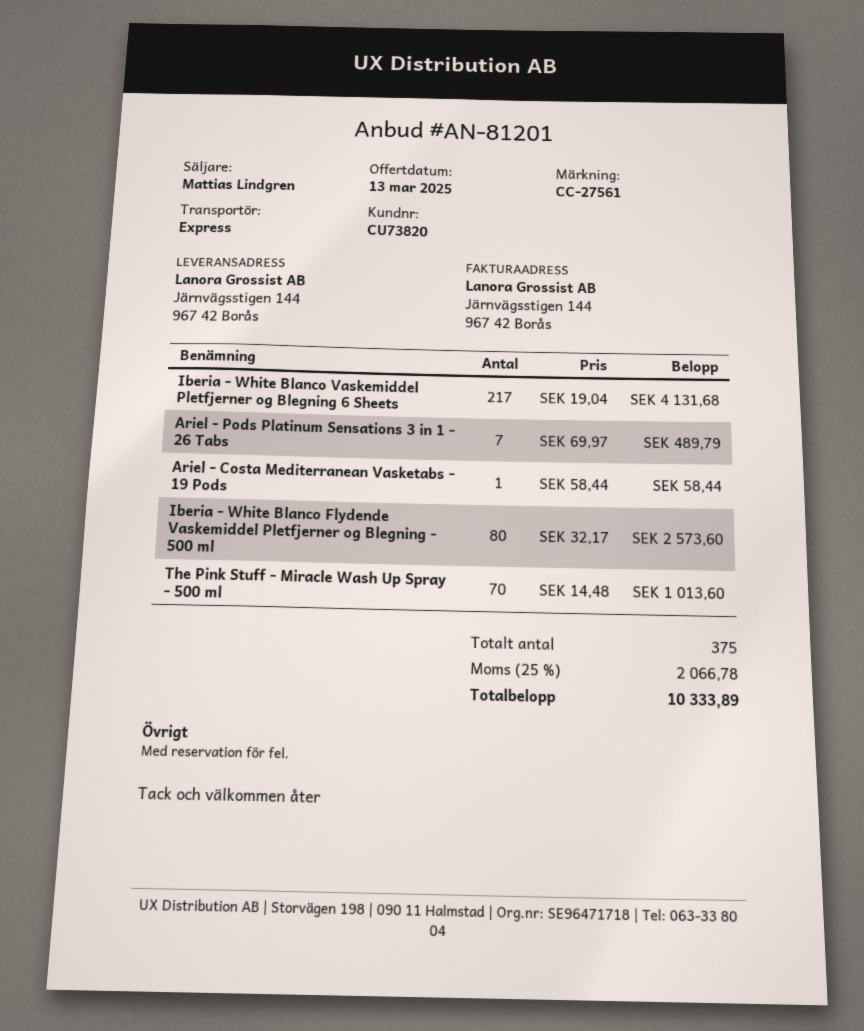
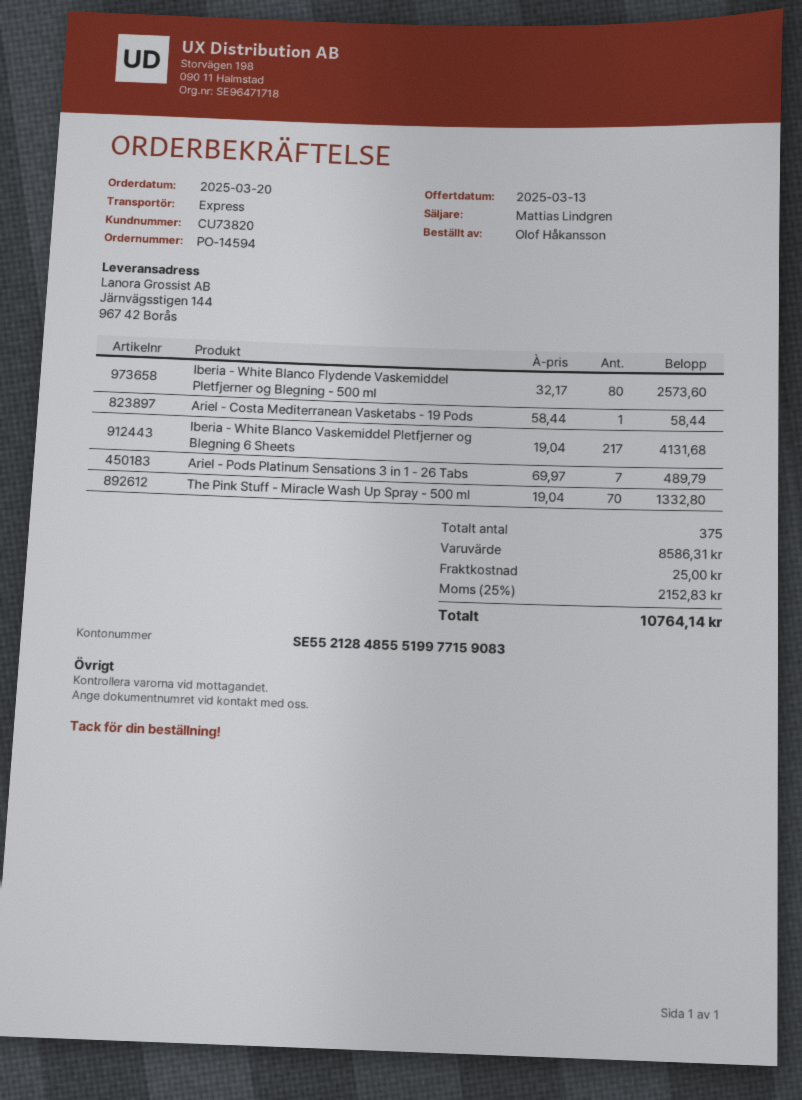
The Pink Stuff - Miracle Wash Up Spray - 500 ml: 70 x 14.48 = 1013.60 -> 70 x 19.04 = 1332.80
shipping: none -> 25.00
tax: 25% = 2066.78 -> 25% = 2152.83
total: 10333.89 -> 10764.14

